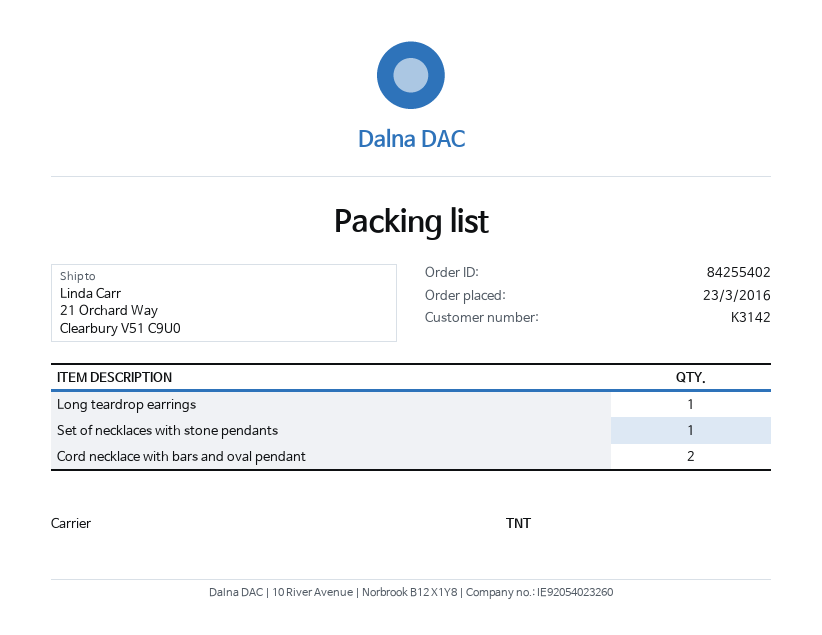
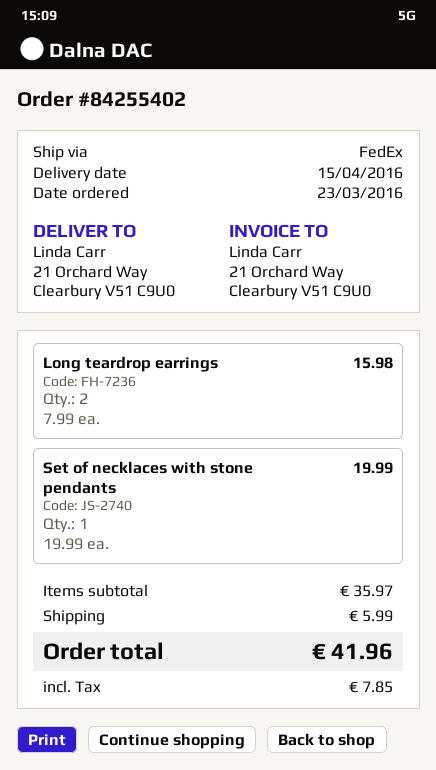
shipping method: TNT -> FedEx
Long teardrop earrings: 1 -> 2
Cord necklace with bars and oval pendant: 2 -> none

